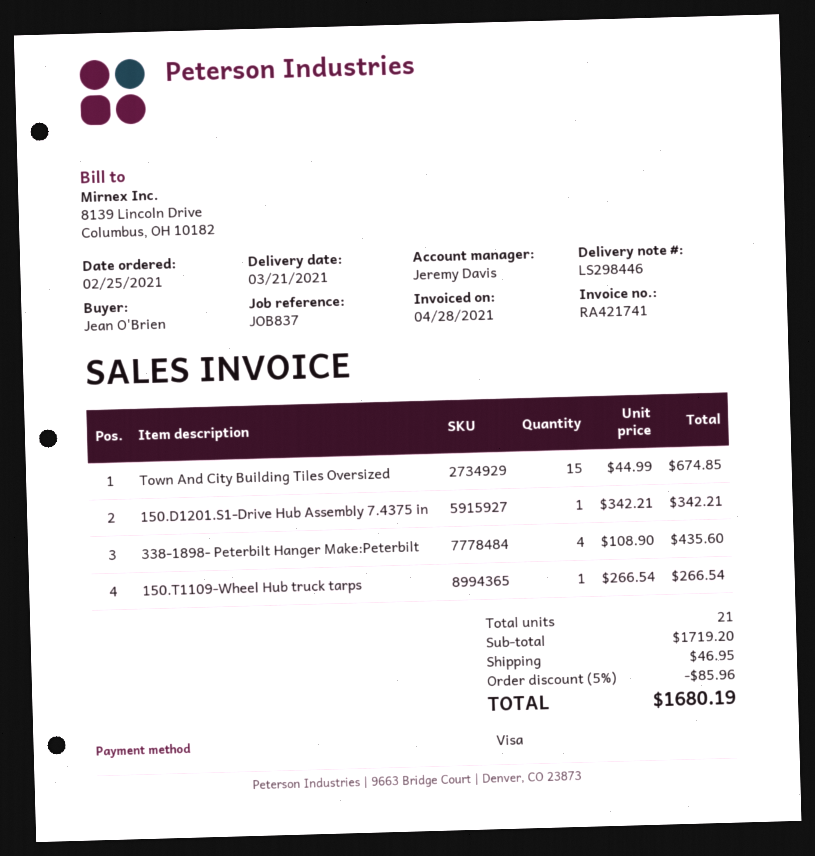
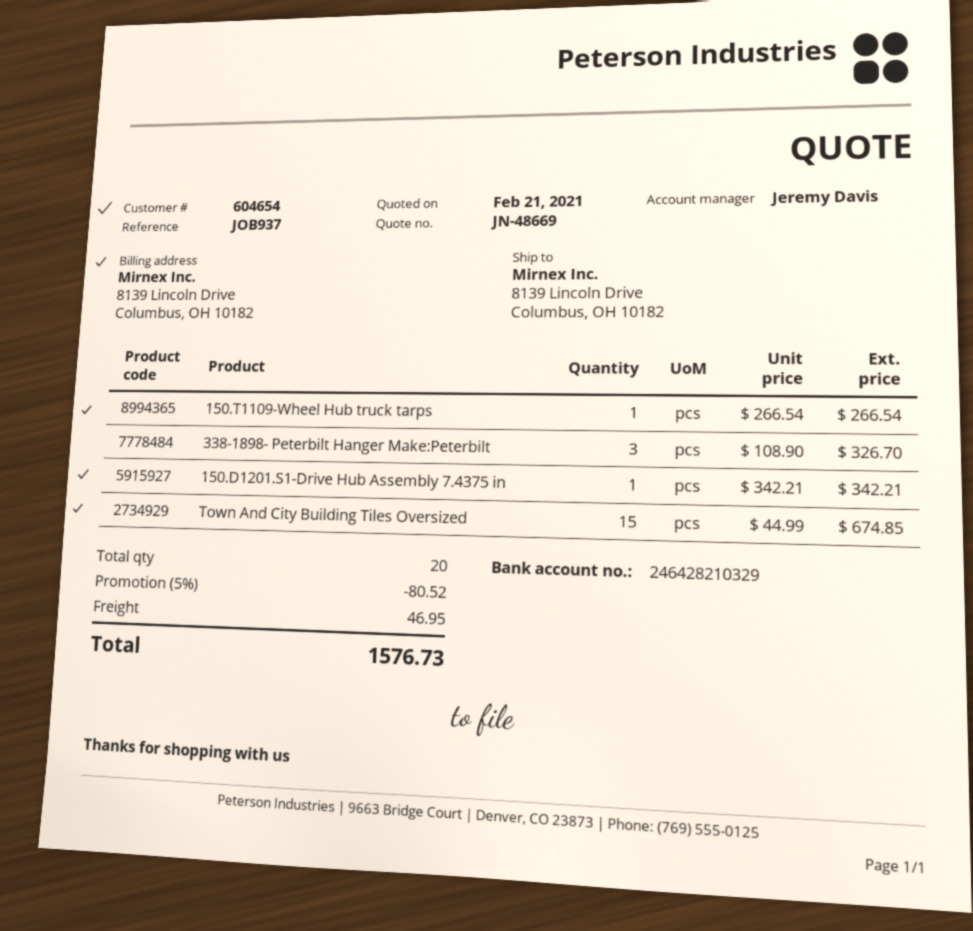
reference: JOB837 -> JOB937
338-1898- Peterbilt Hanger Make:Peterbilt: 4 x 108.90 = 435.60 -> 3 x 108.90 = 326.70
total quantity: 21 -> 20
discount: 5% = 85.96 -> 5% = 80.52
total: 1680.19 -> 1576.73

